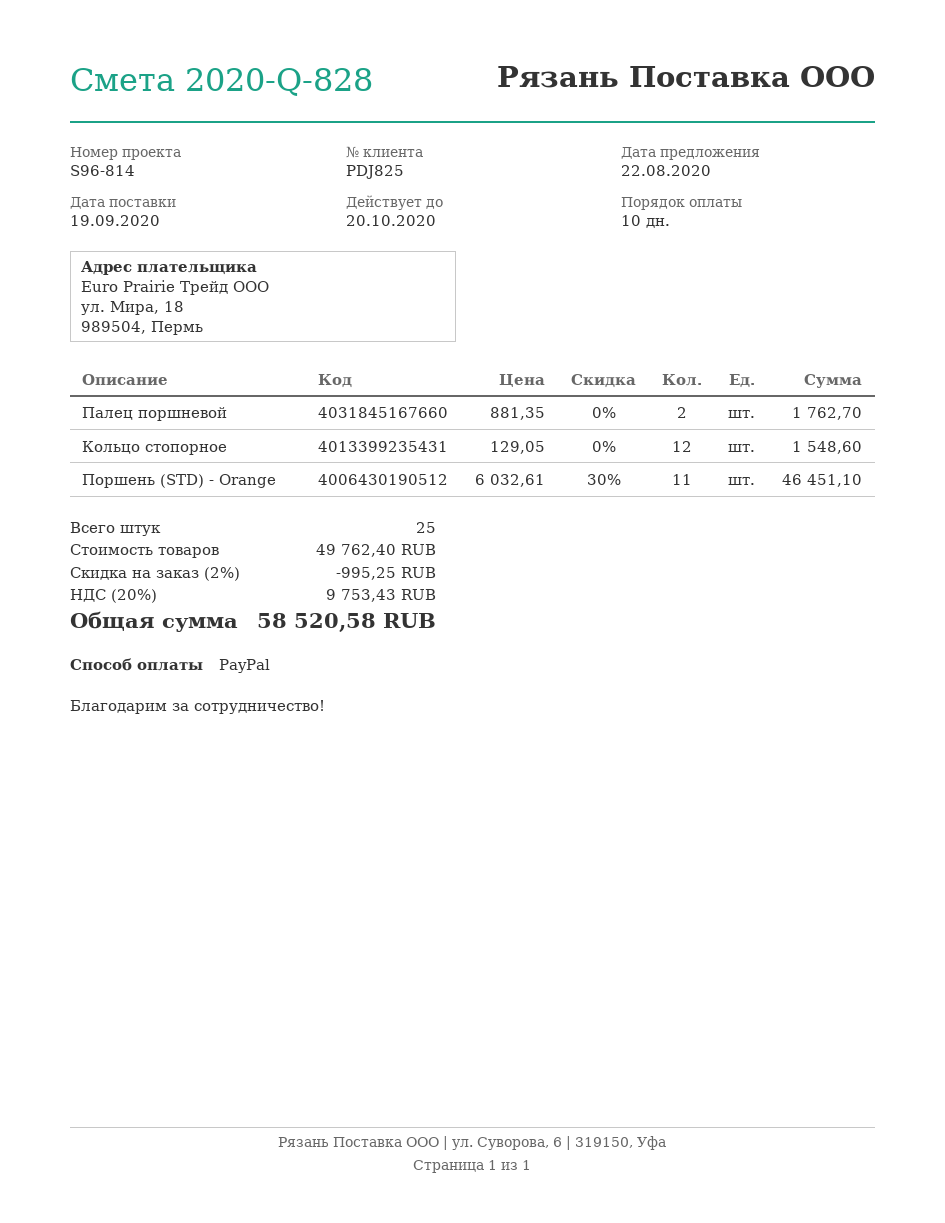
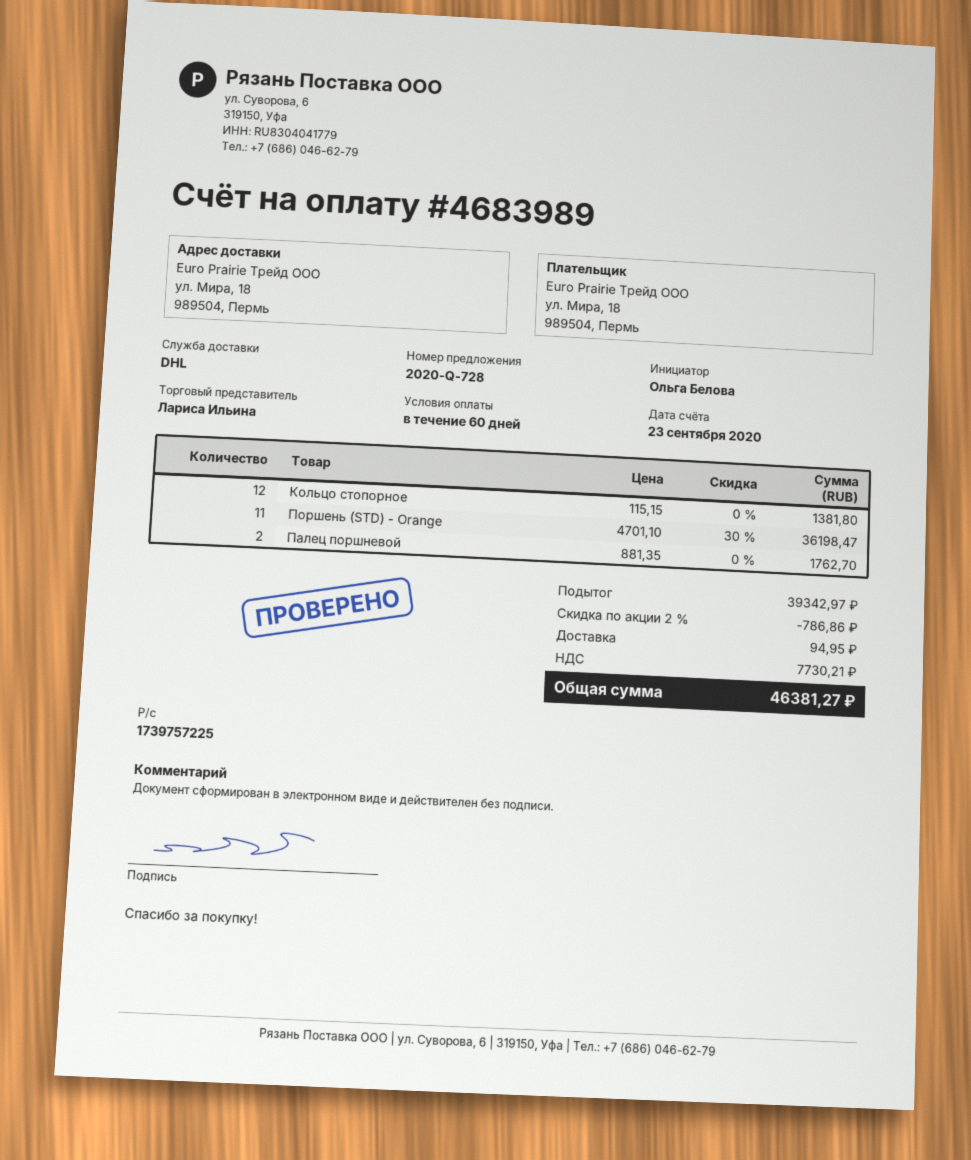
quote number: 2020-Q-828 -> 2020-Q-728
payment terms: 10 days -> 60 days
Кольцо стопорное: 12 x 129.05 = 1548.60 -> 12 x 115.15 = 1381.80
Поршень (STD) - Orange: 11 x 6032.61 - 30% = 46451.10 -> 11 x 4701.10 - 30% = 36198.47
subtotal: 49762.40 -> 39342.97
discount: 2% = 995.25 -> 2% = 786.86
shipping: none -> 94.95
tax: 9753.43 -> 7730.21
total: 58520.58 -> 46381.27

